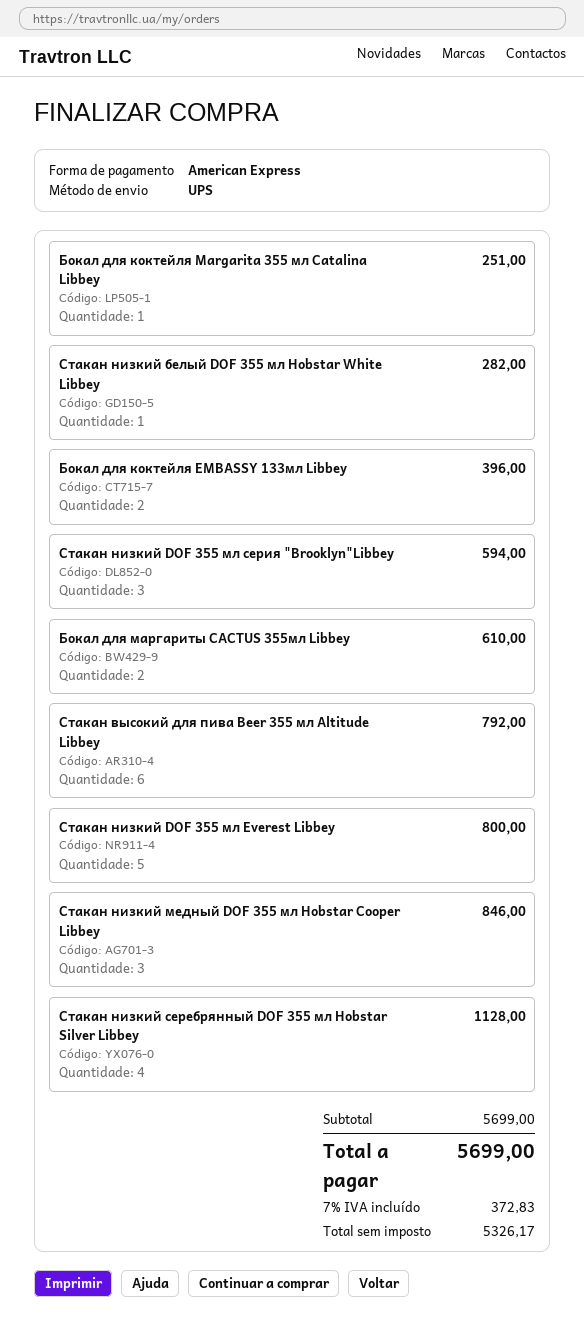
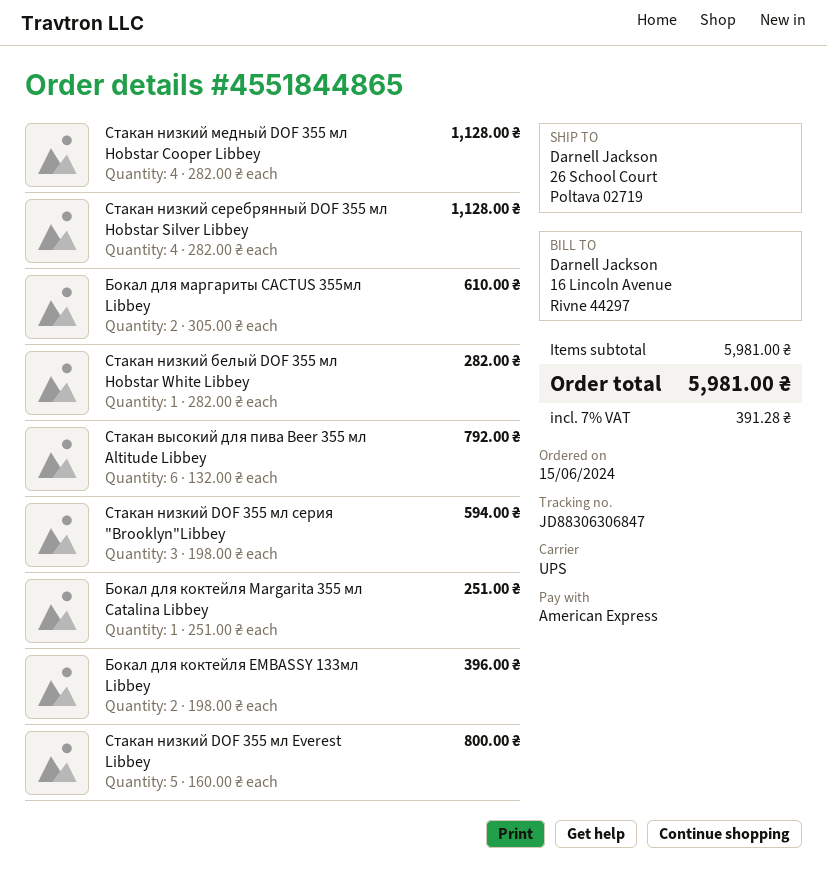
Стакан низкий медный DOF 355 мл Hobstar Cooper Libbey: 3 for 846.00 -> 4 for 1128.00
subtotal: 5699.00 -> 5981.00
tax: 7% = 372.83 -> 7% = 391.28
total: 5699.00 -> 5981.00

